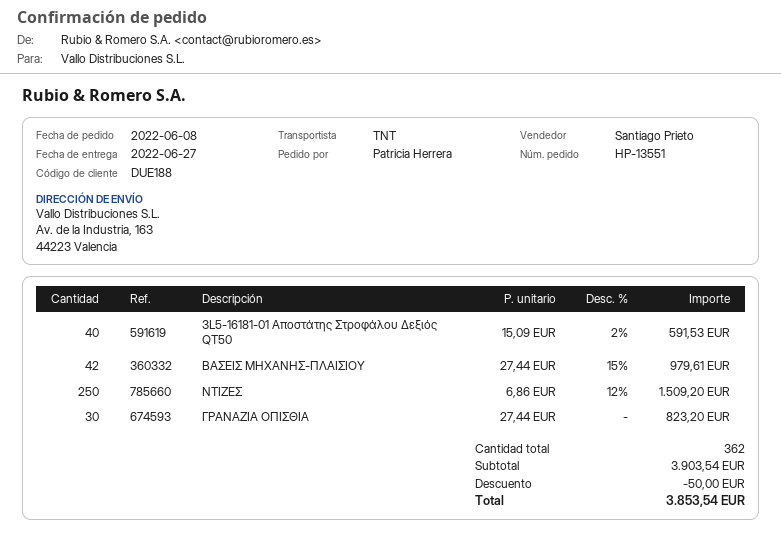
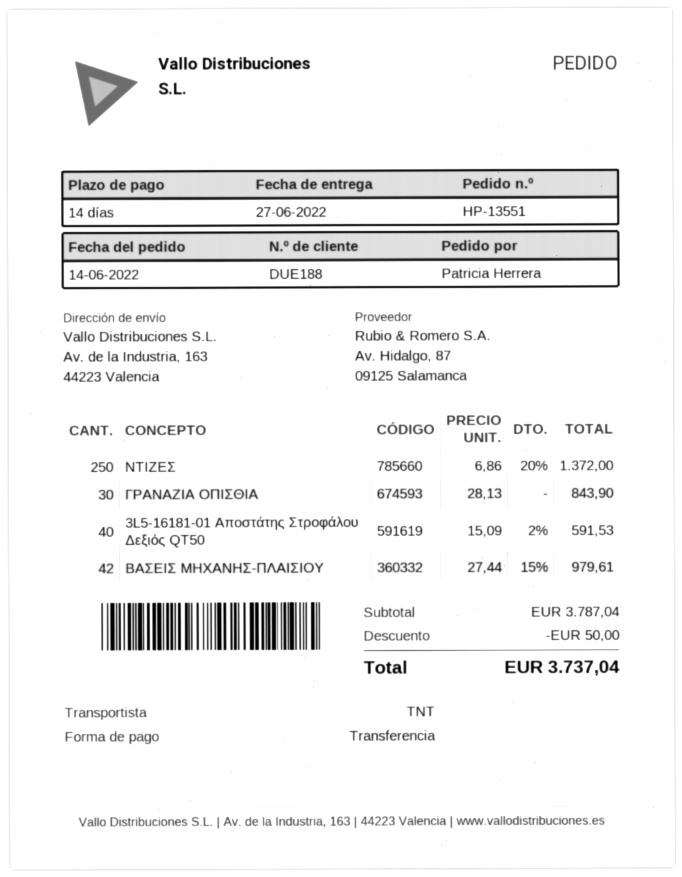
order date: 2022-06-08 -> 2022-06-14
ΝΤΙΖΕΣ: 250 x 6.86 - 12% = 1509.20 -> 250 x 6.86 - 20% = 1372.00
ΓΡΑΝΑΖΙΑ ΟΠΙΣΘΙΑ: 30 x 27.44 = 823.20 -> 30 x 28.13 = 843.90
subtotal: 3903.54 -> 3787.04
total: 3853.54 -> 3737.04

